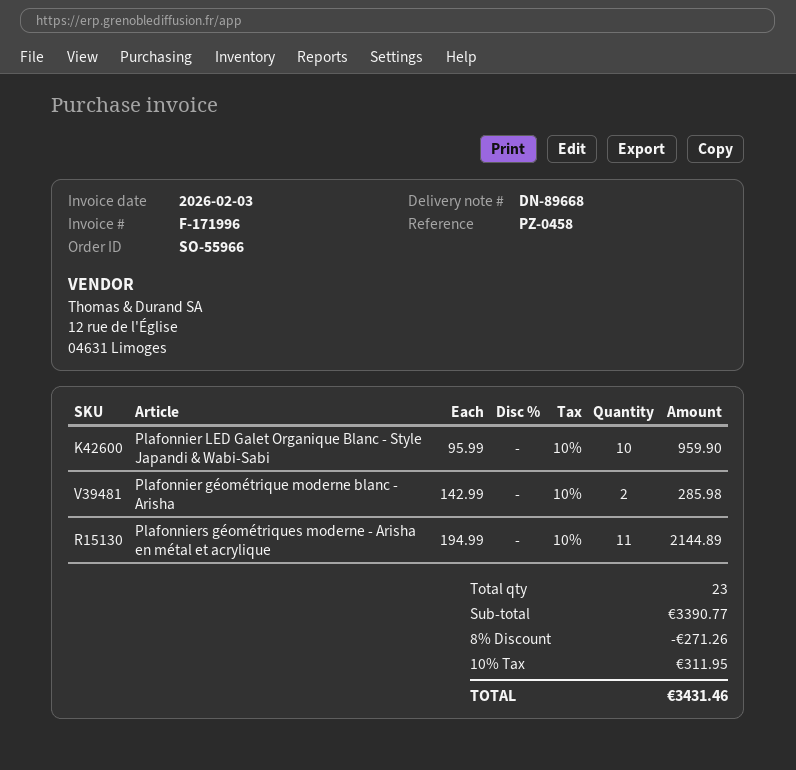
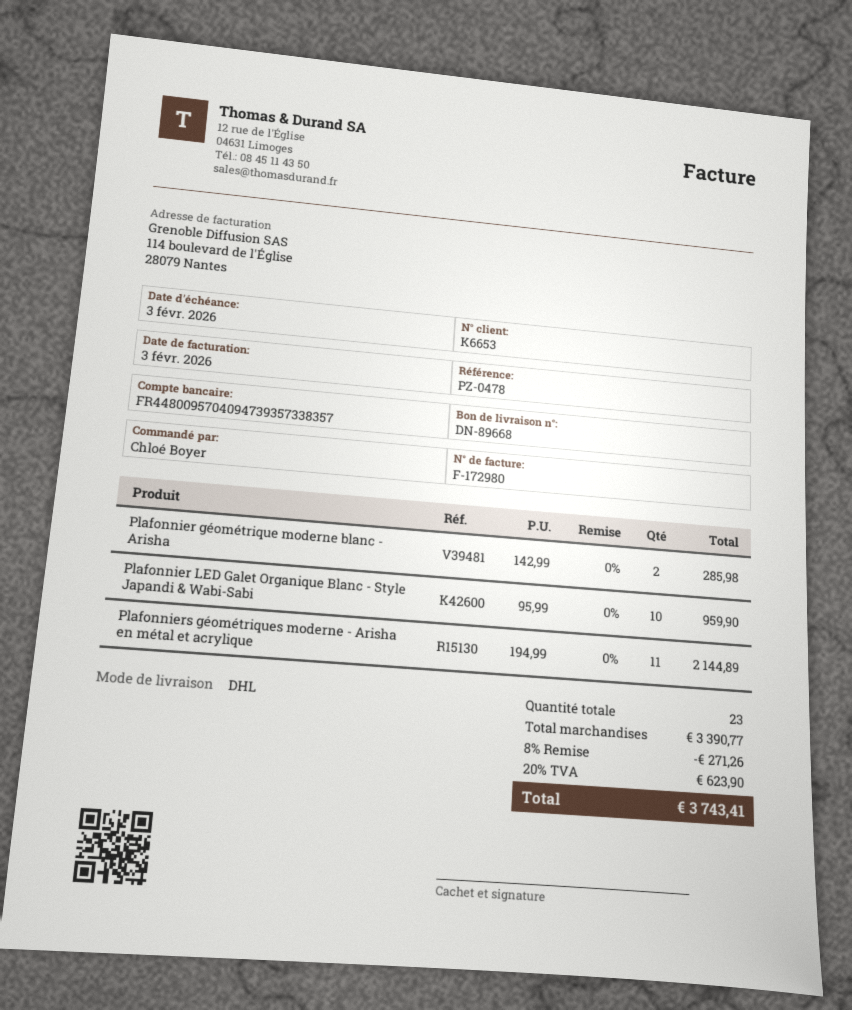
invoice number: F-171996 -> F-172980
reference: PZ-0458 -> PZ-0478
tax: 10% = 311.95 -> 20% = 623.90
total: 3431.46 -> 3743.41

